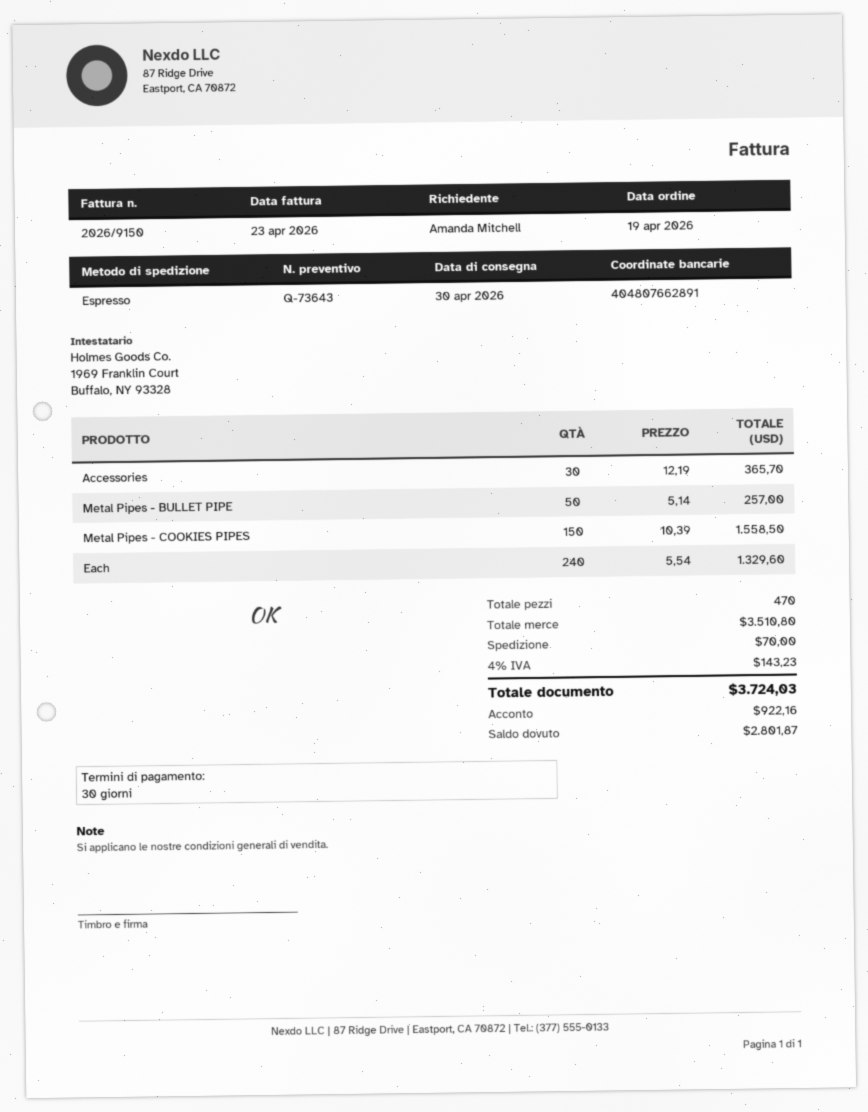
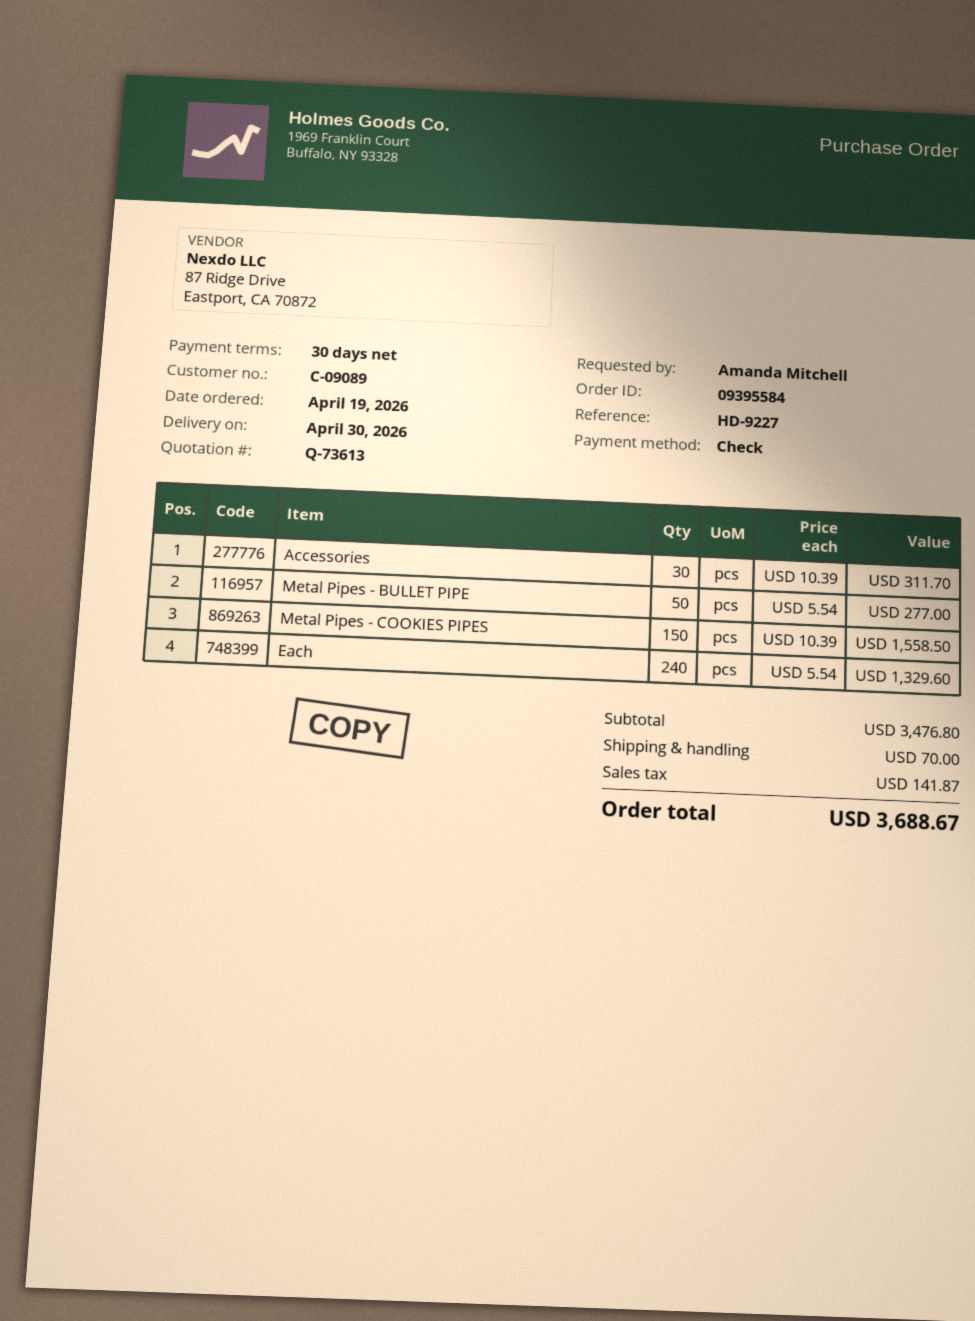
quote number: Q-73643 -> Q-73613
Accessories: 30 x 12.19 = 365.70 -> 30 x 10.39 = 311.70
Metal Pipes - BULLET PIPE: 50 x 5.14 = 257.00 -> 50 x 5.54 = 277.00
subtotal: 3510.80 -> 3476.80
tax: 143.23 -> 141.87
total: 3724.03 -> 3688.67

